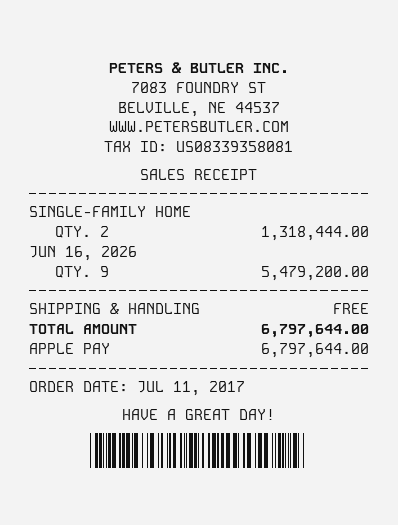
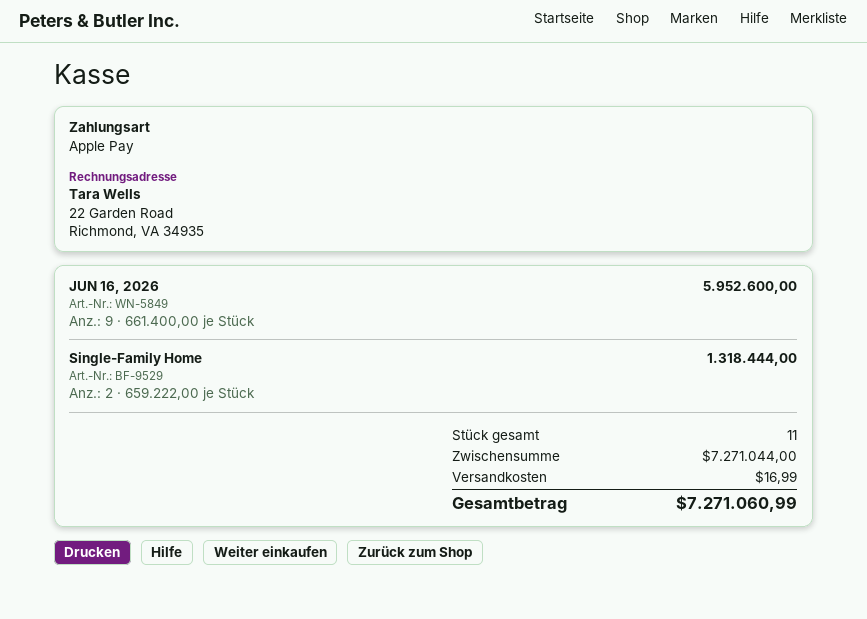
JUN 16, 2026: 9 for 5479200.00 -> 9 for 5952600.00
shipping: 0.00 -> 16.99
total: 6797644.00 -> 7271060.99

